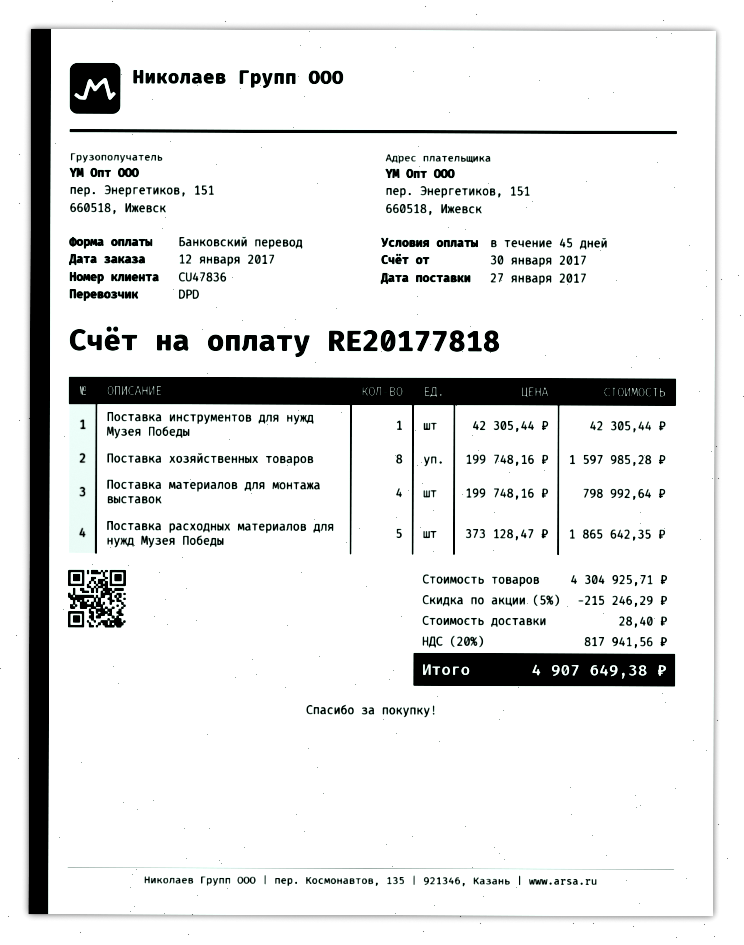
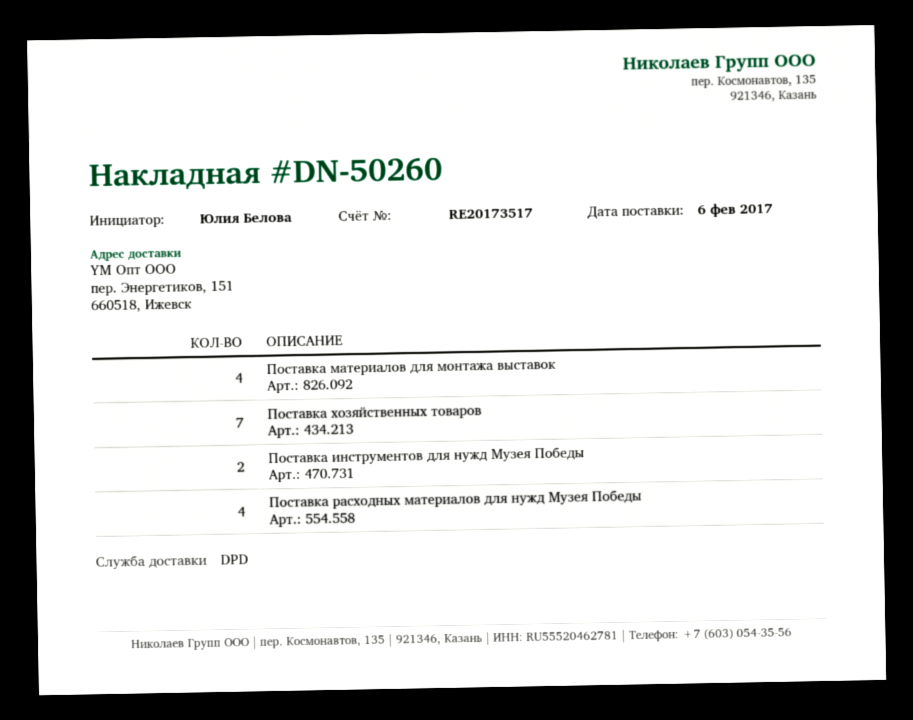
delivery date: 2017-01-27 -> 2017-02-06
invoice number: RE20177818 -> RE20173517
Поставка инструментов для нужд Музея Победы: 1 -> 2
Поставка хозяйственных товаров: 8 -> 7
Поставка расходных материалов для нужд Музея Победы: 5 -> 4

